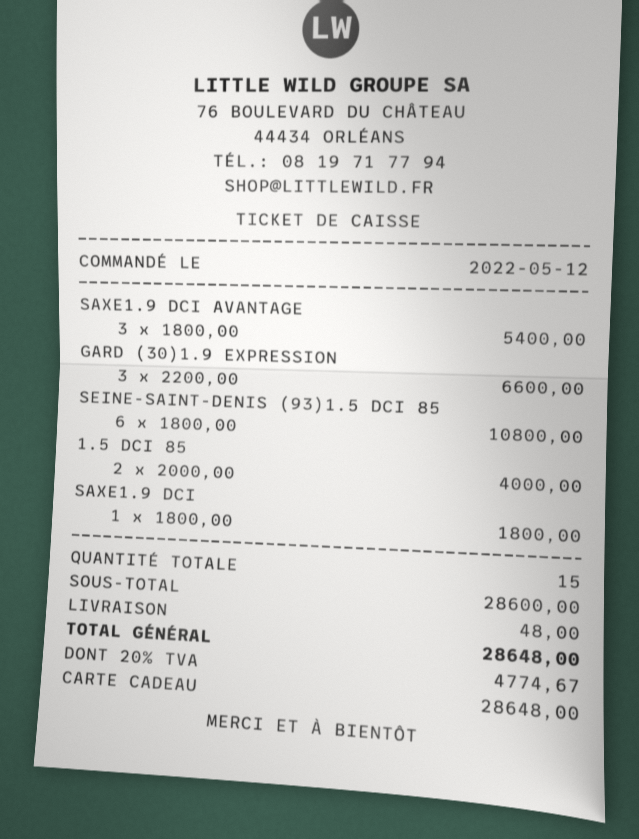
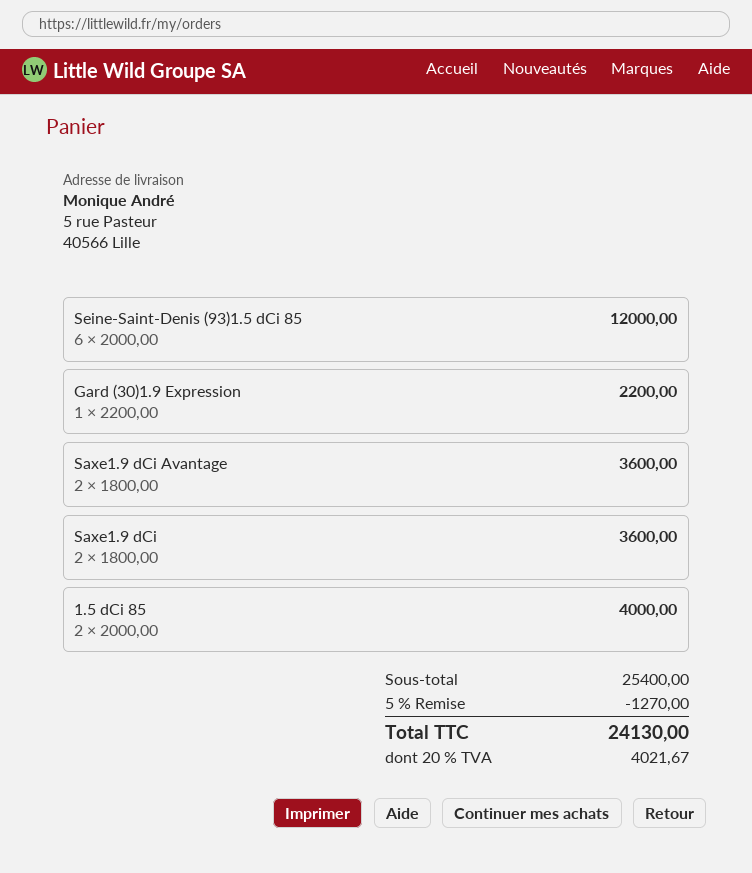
SAXE1.9 DCI AVANTAGE: 3 x 1800.00 = 5400.00 -> 2 x 1800.00 = 3600.00
GARD (30)1.9 EXPRESSION: 3 x 2200.00 = 6600.00 -> 1 x 2200.00 = 2200.00
SEINE-SAINT-DENIS (93)1.5 DCI 85: 6 x 1800.00 = 10800.00 -> 6 x 2000.00 = 12000.00
SAXE1.9 DCI: 1 x 1800.00 = 1800.00 -> 2 x 1800.00 = 3600.00
subtotal: 28600.00 -> 25400.00
discount: none -> 5% = 1270.00
shipping: 48.00 -> none
tax: 20% = 4774.67 -> 20% = 4021.67
total: 28648.00 -> 24130.00

